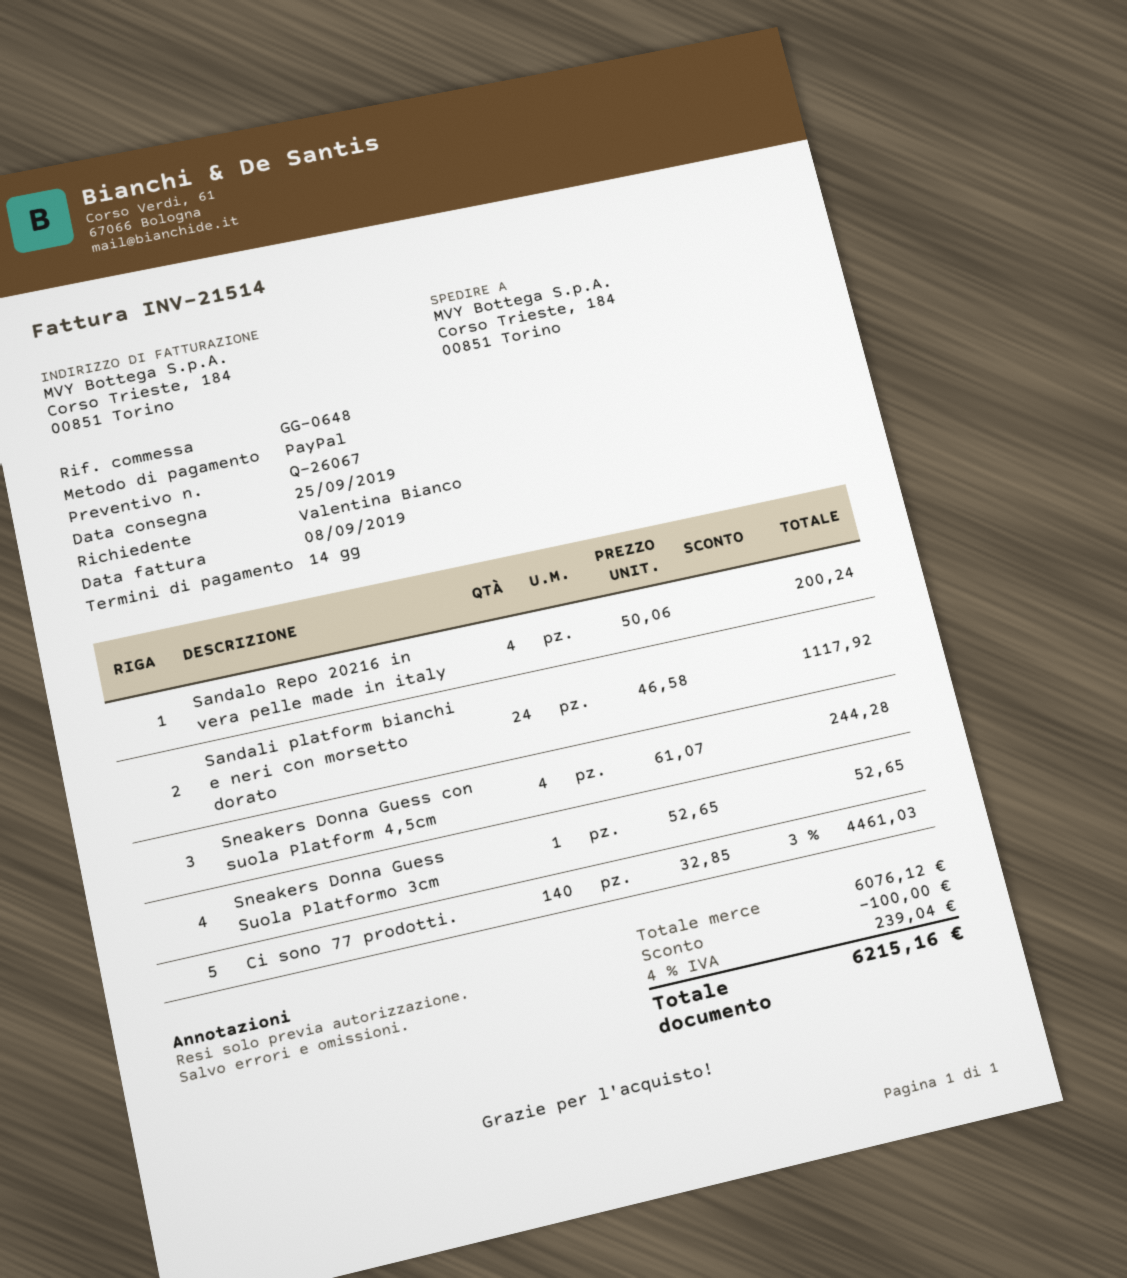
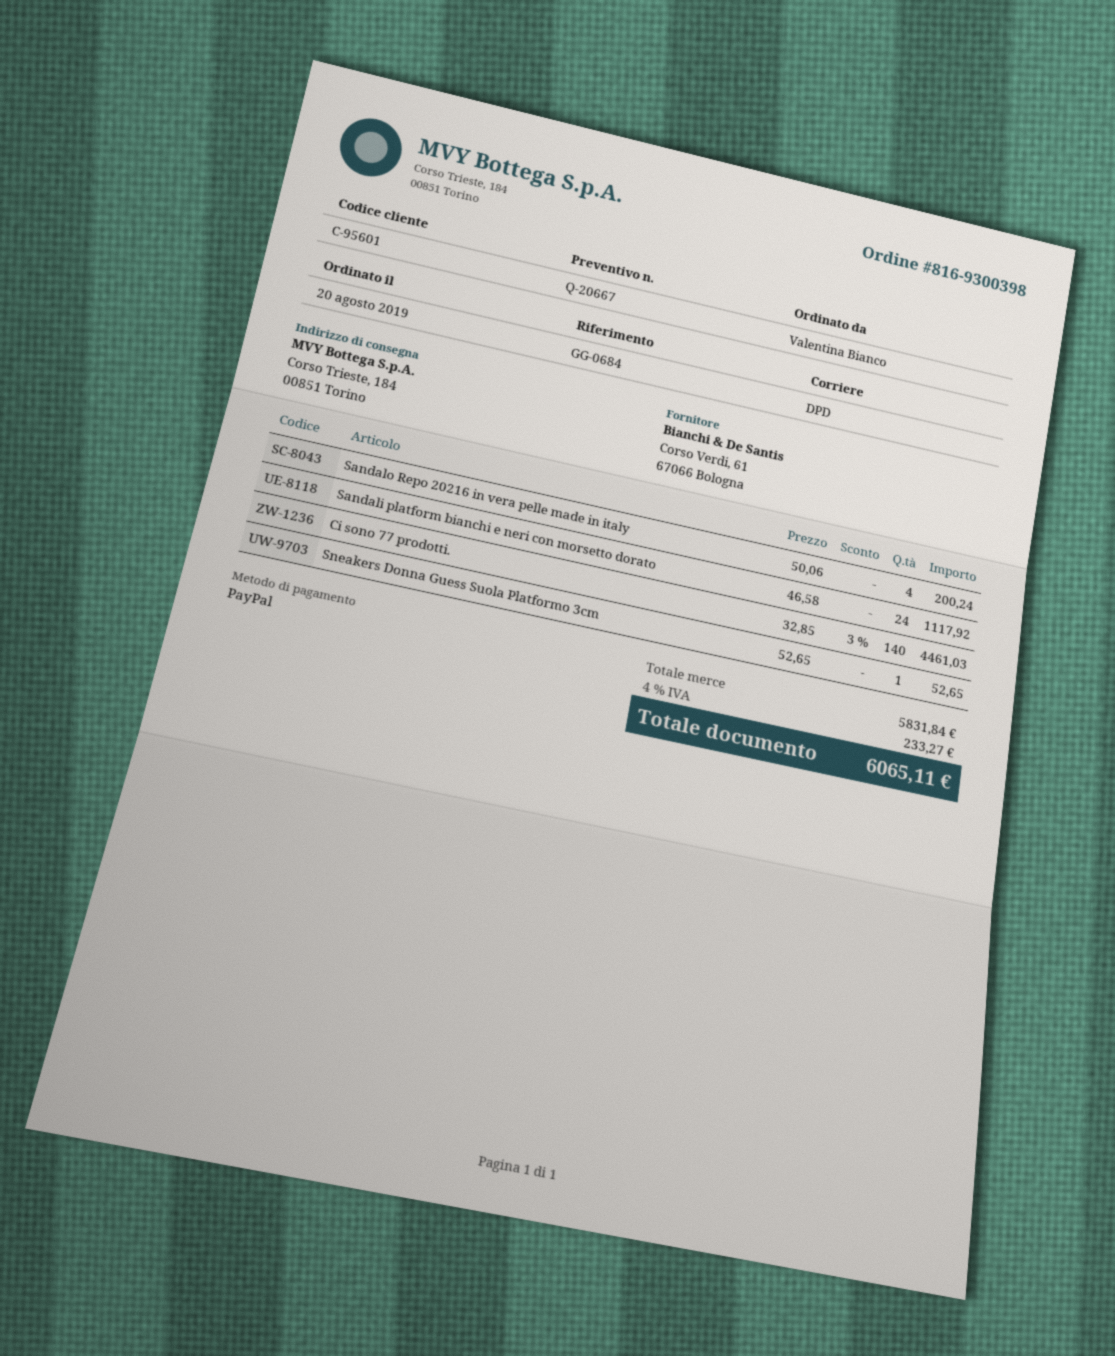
quote number: Q-26067 -> Q-20667
reference: GG-0648 -> GG-0684
Sneakers Donna Guess con suola Platform 4,5cm: 4 x 61.07 = 244.28 -> none
subtotal: 6076.12 -> 5831.84
discount: 100.00 -> none
tax: 4% = 239.04 -> 4% = 233.27
total: 6215.16 -> 6065.11

